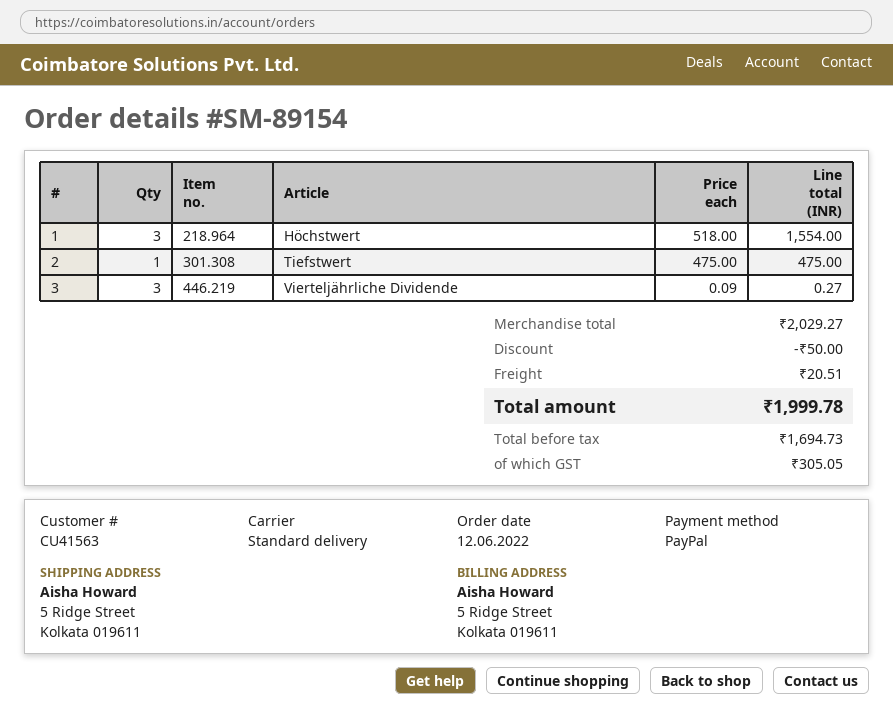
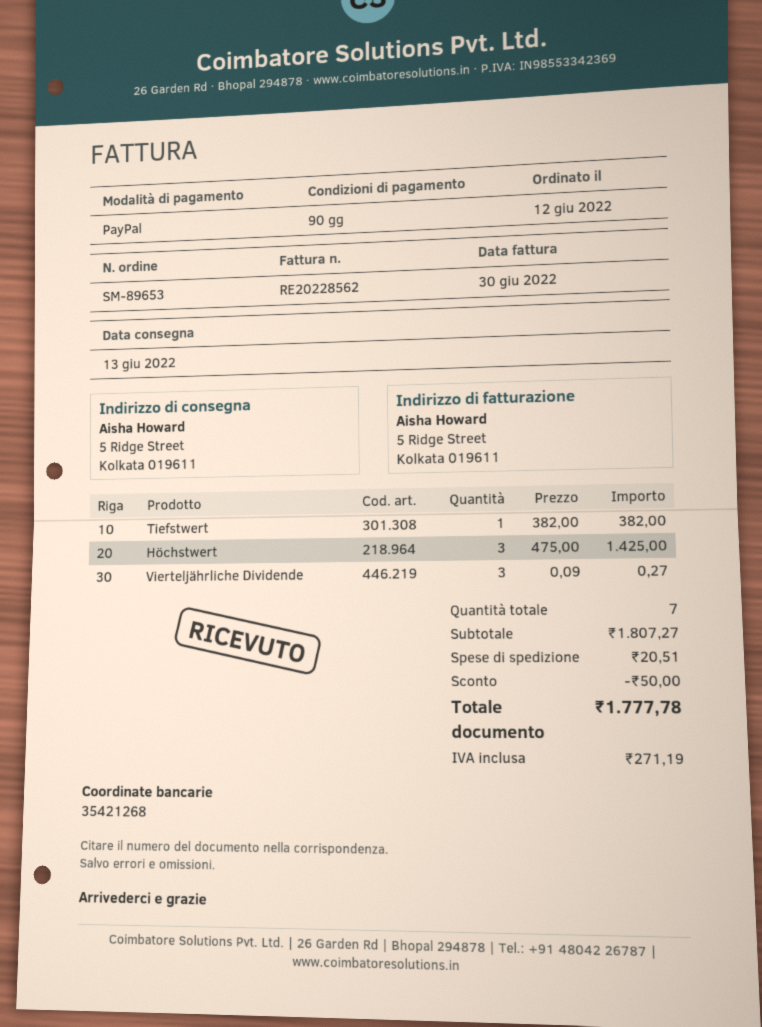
order number: SM-89154 -> SM-89653
Höchstwert: 3 x 518.00 = 1554.00 -> 3 x 475.00 = 1425.00
Tiefstwert: 1 x 475.00 = 475.00 -> 1 x 382.00 = 382.00
subtotal: 2029.27 -> 1807.27
tax: 305.05 -> 271.19
total: 1999.78 -> 1777.78

